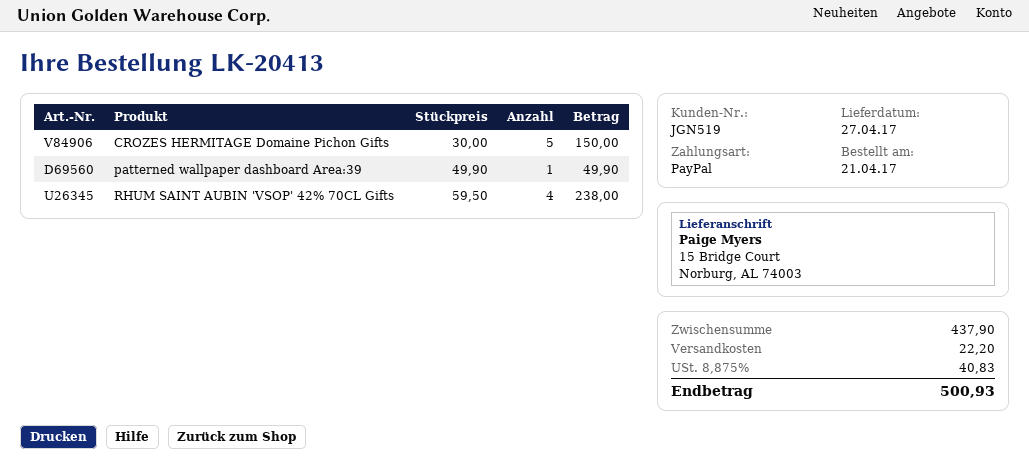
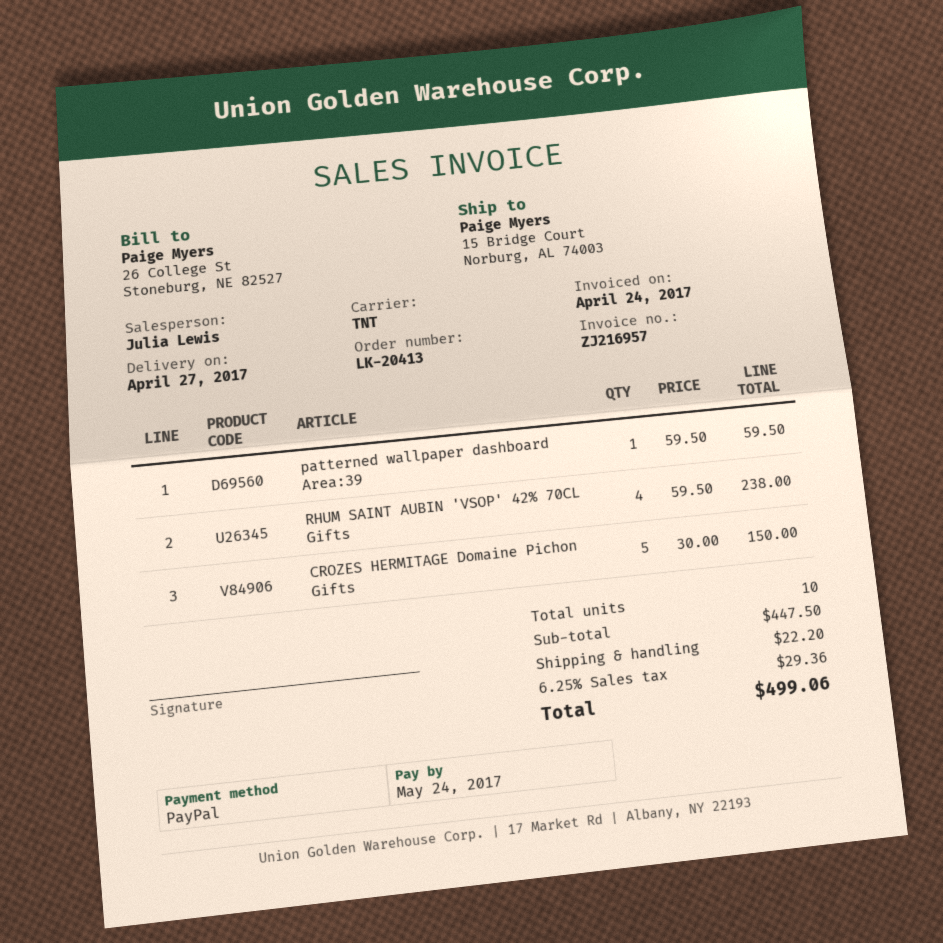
patterned wallpaper dashboard Area:39: 1 x 49.90 = 49.90 -> 1 x 59.50 = 59.50
subtotal: 437.90 -> 447.50
tax: 8.875% = 40.83 -> 6.25% = 29.36
total: 500.93 -> 499.06

